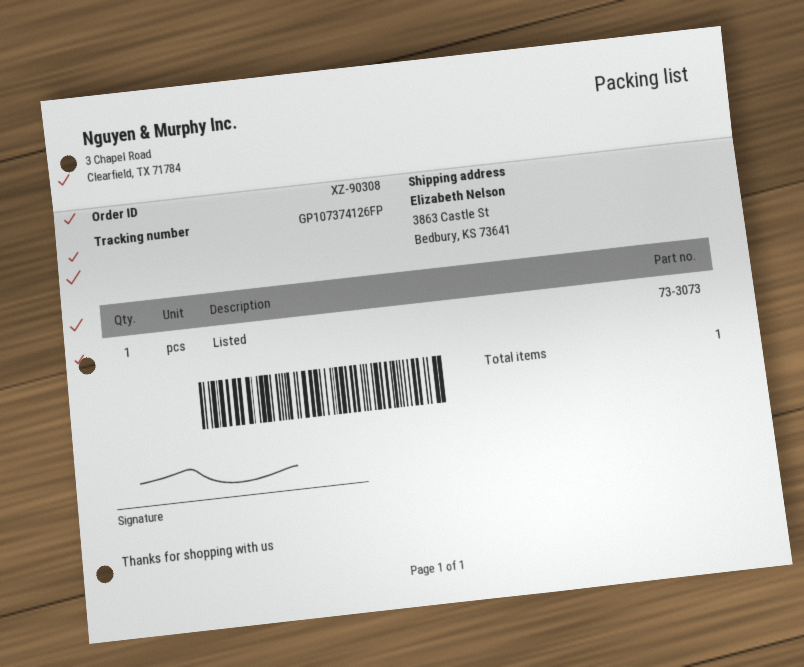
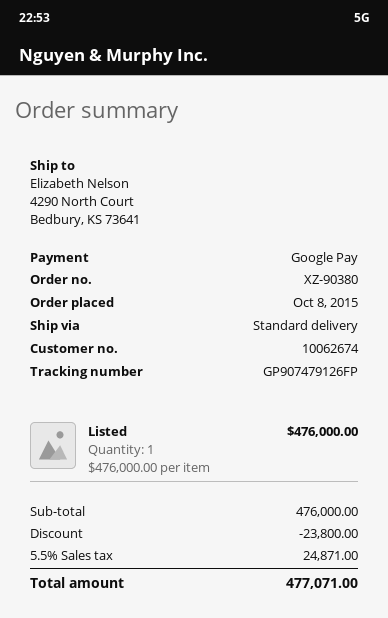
order number: XZ-90308 -> XZ-90380
tracking number: GP107374126FP -> GP907479126FP
ship to: 3863 Castle St, Bedbury, KS 73641 -> 4290 North Court, Bedbury, KS 73641

